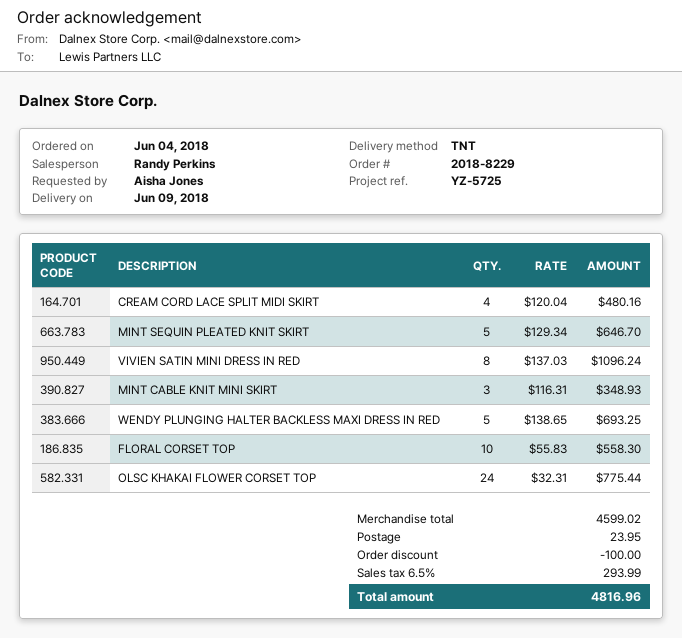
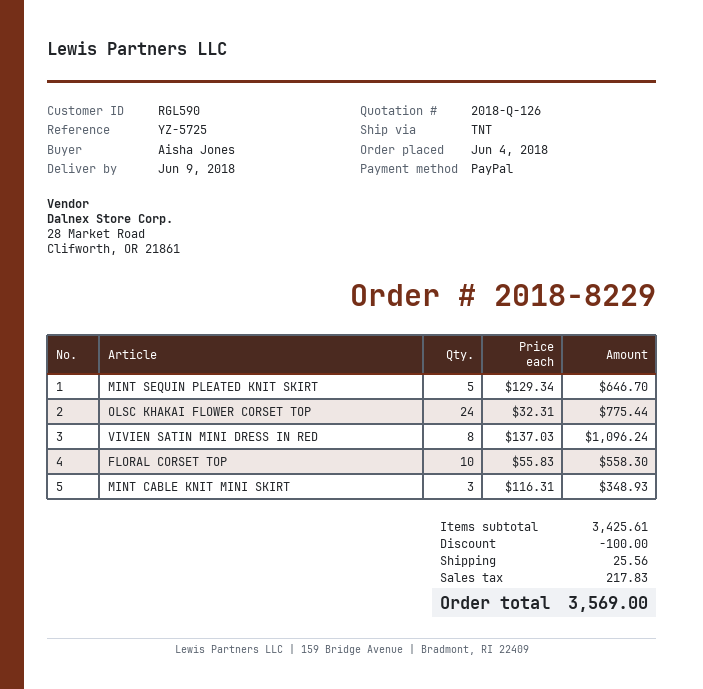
CREAM CORD LACE SPLIT MIDI SKIRT: 4 x 120.04 = 480.16 -> none
WENDY PLUNGING HALTER BACKLESS MAXI DRESS IN RED: 5 x 138.65 = 693.25 -> none
subtotal: 4599.02 -> 3425.61
shipping: 23.95 -> 25.56
tax: 293.99 -> 217.83
total: 4816.96 -> 3569.00

